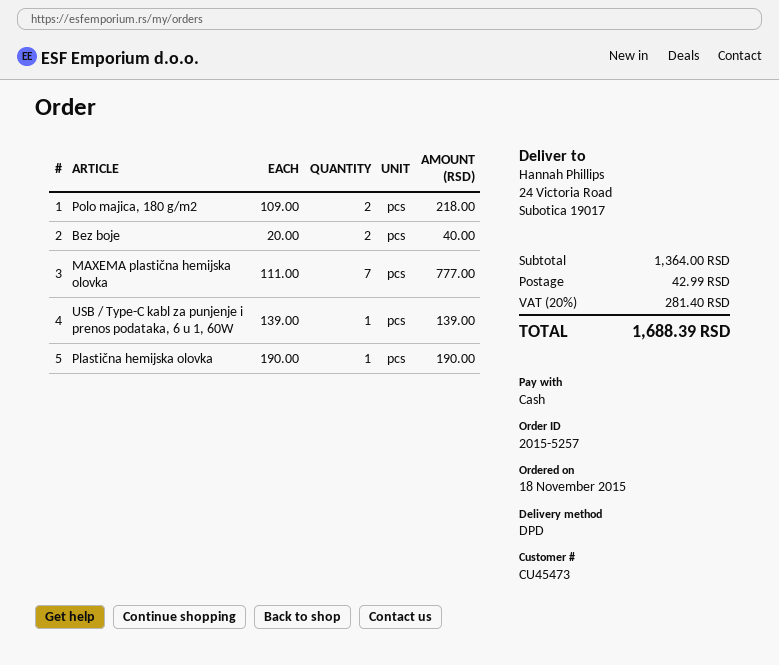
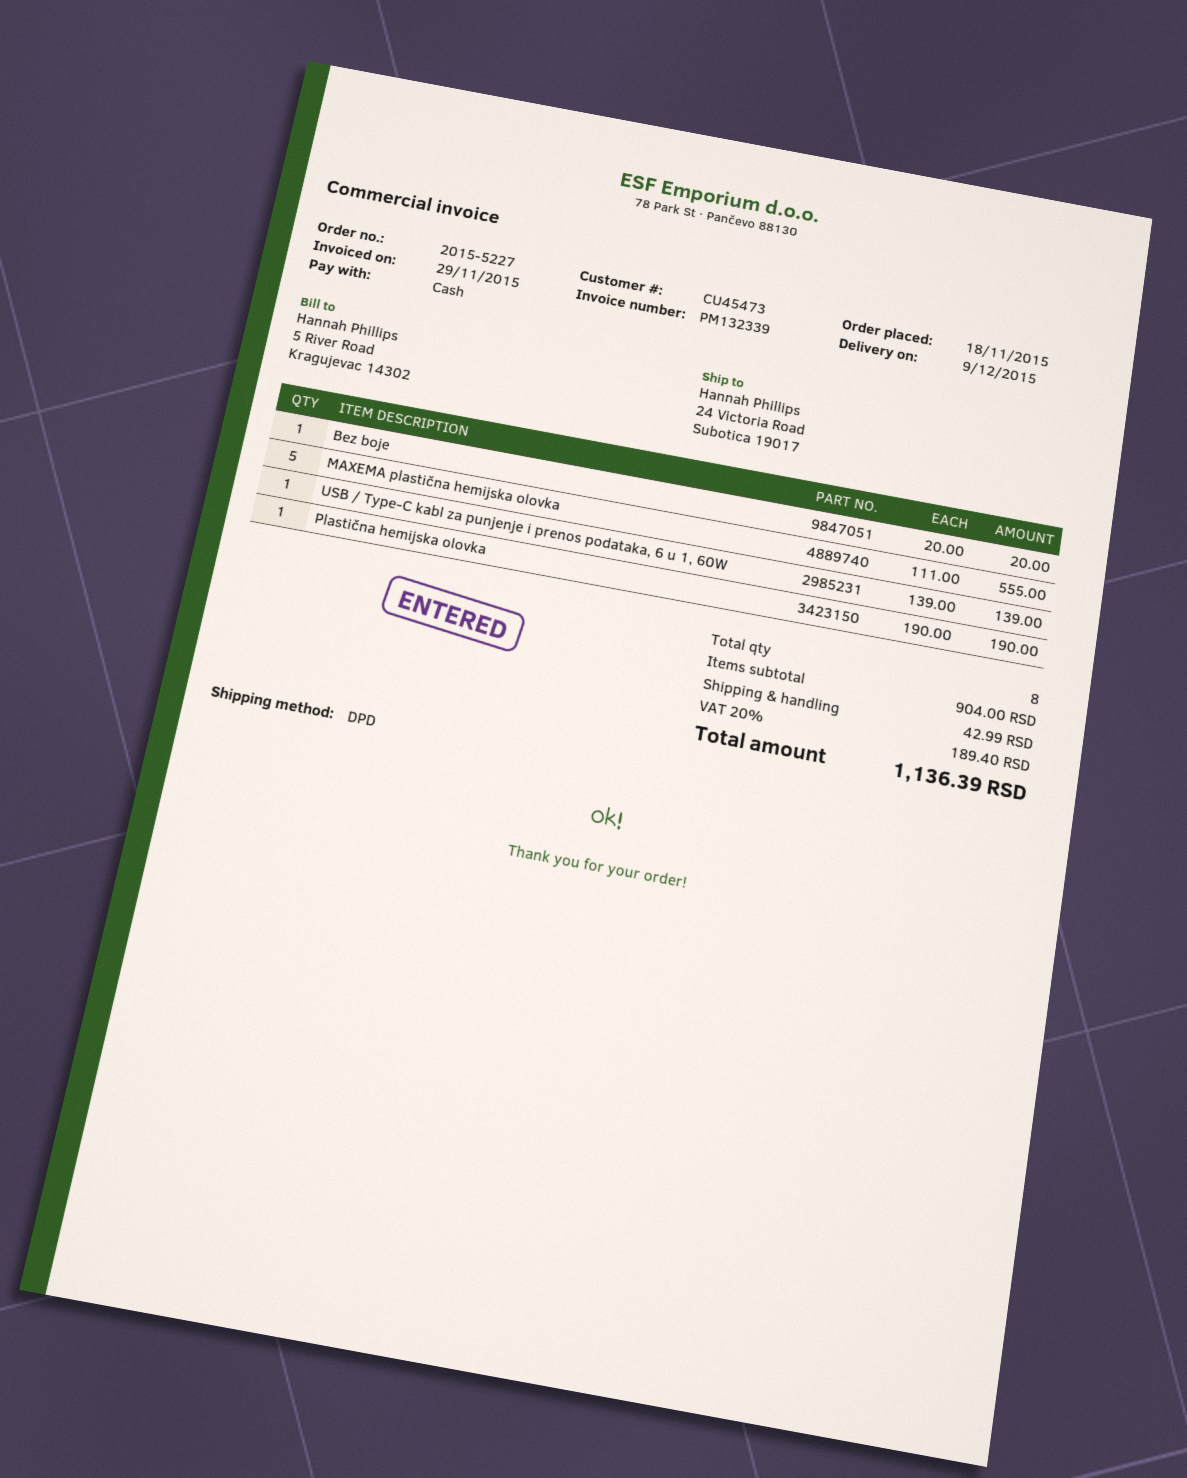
order number: 2015-5257 -> 2015-5227
Polo majica, 180 g/m2: 2 x 109.00 = 218.00 -> none
Bez boje: 2 x 20.00 = 40.00 -> 1 x 20.00 = 20.00
MAXEMA plastična hemijska olovka: 7 x 111.00 = 777.00 -> 5 x 111.00 = 555.00
subtotal: 1364.00 -> 904.00
tax: 20% = 281.40 -> 20% = 189.40
total: 1688.39 -> 1136.39

